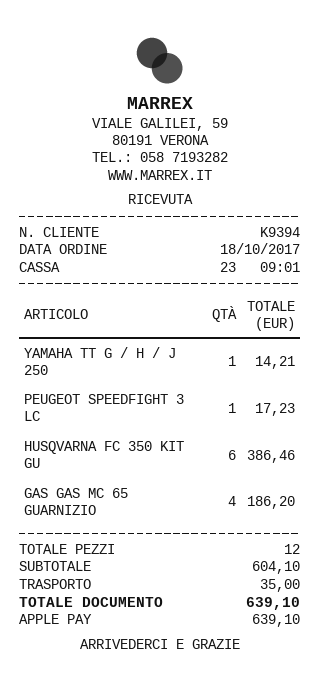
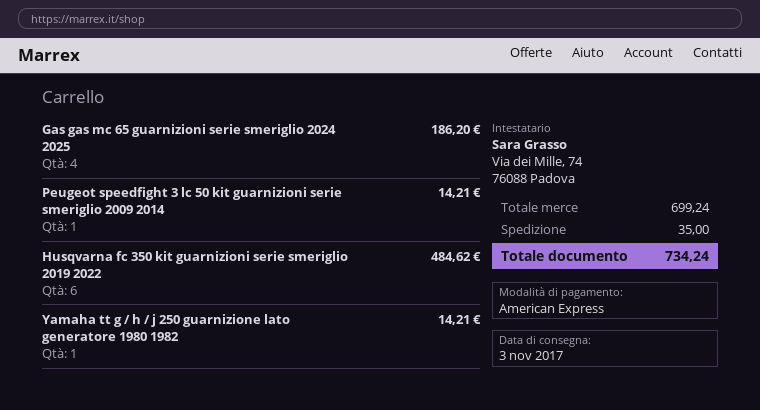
payment method: Apple Pay -> American Express
PEUGEOT SPEEDFIGHT 3 LC: 1 for 17.23 -> 1 for 14.21
HUSQVARNA FC 350 KIT GU: 6 for 386.46 -> 6 for 484.62
subtotal: 604.10 -> 699.24
total: 639.10 -> 734.24

